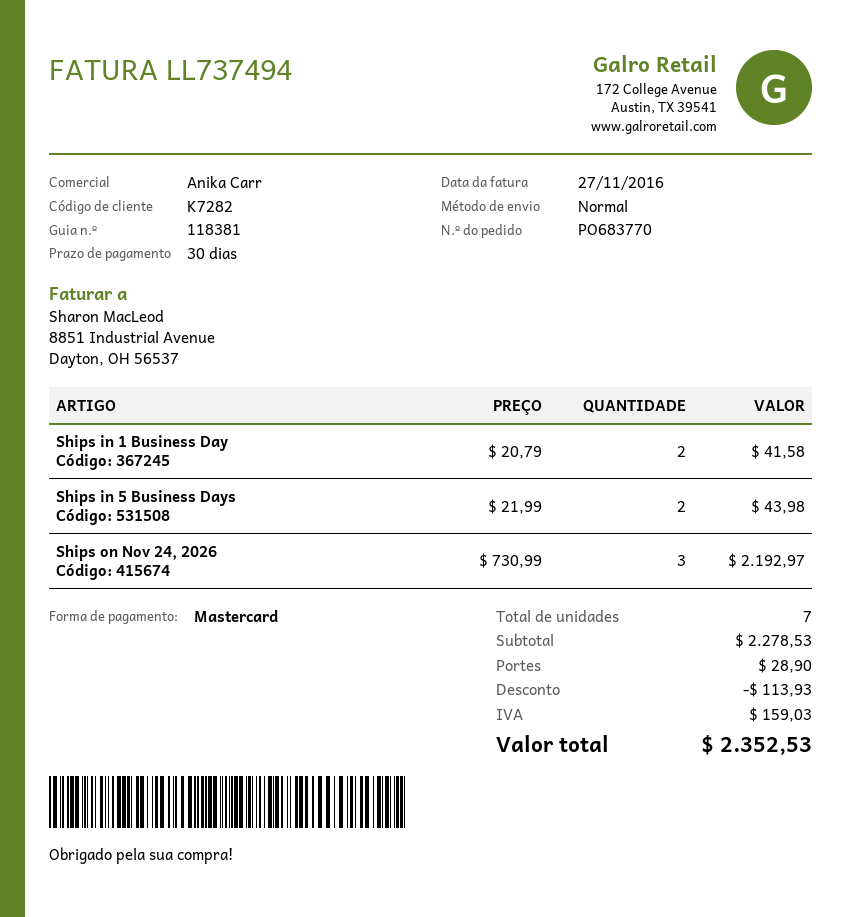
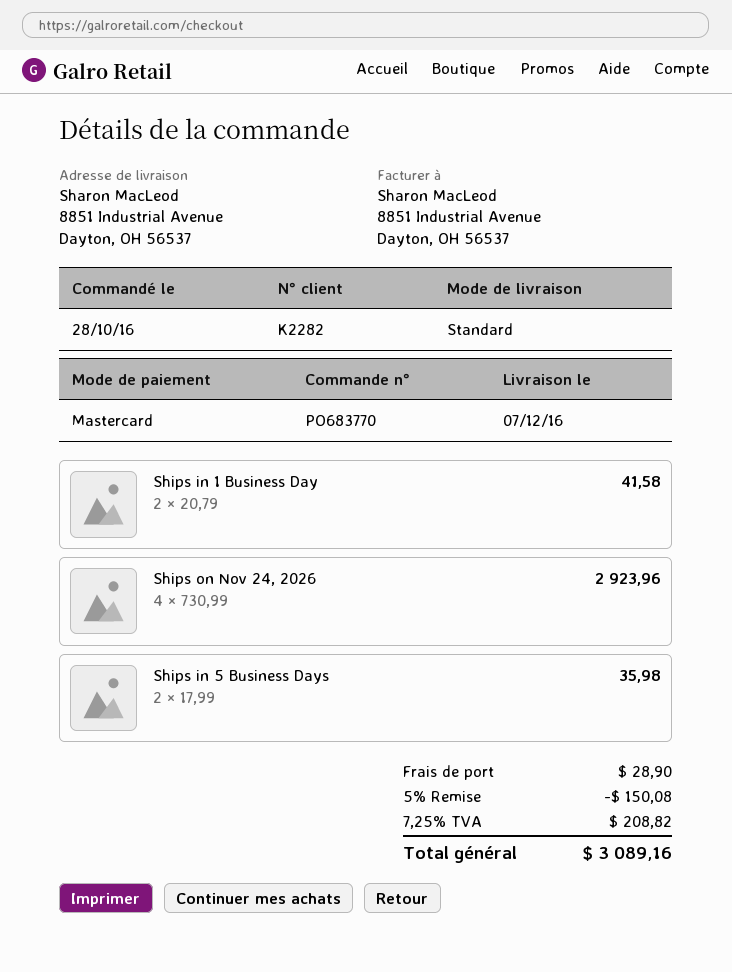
customer number: K7282 -> K2282
Ships in 5 Business Days: 2 x 21.99 = 43.98 -> 2 x 17.99 = 35.98
Ships on Nov 24, 2026: 3 x 730.99 = 2192.97 -> 4 x 730.99 = 2923.96
discount: 113.93 -> 150.08
tax: 159.03 -> 208.82
total: 2352.53 -> 3089.16

